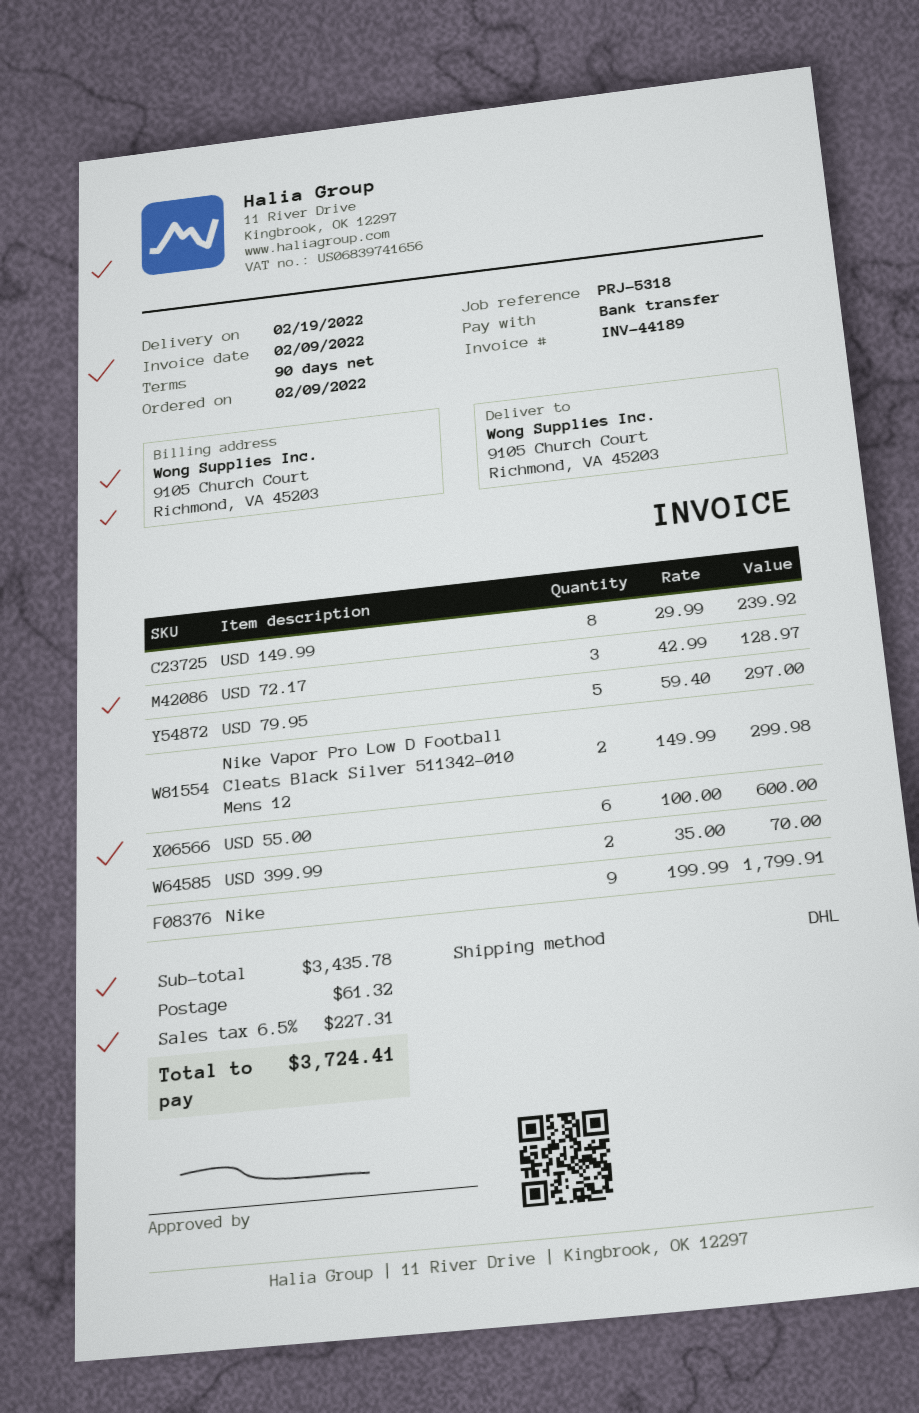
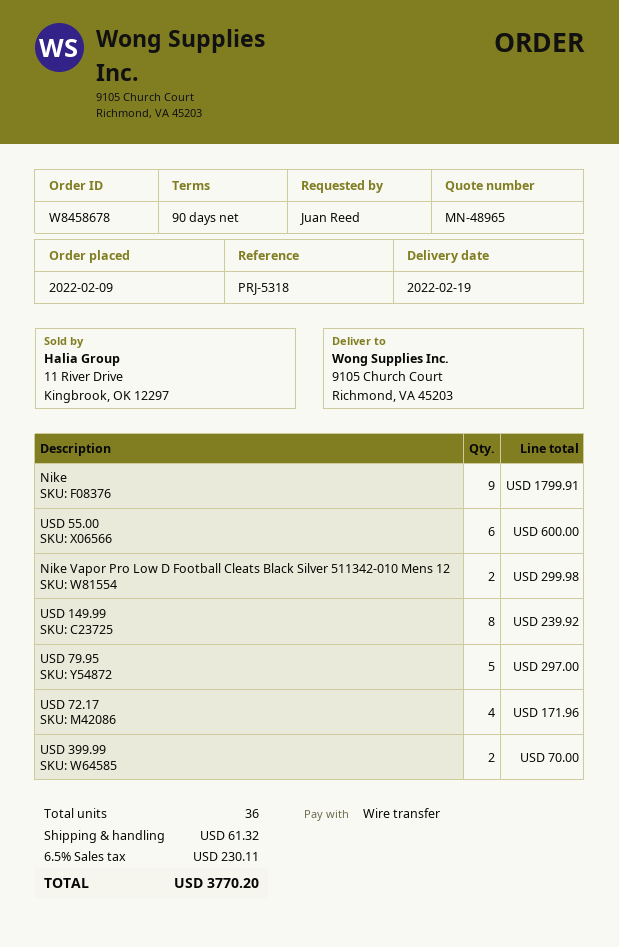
USD 72.17: 3 for 128.97 -> 4 for 171.96
tax: 6.5% = 227.31 -> 6.5% = 230.11
total: 3724.41 -> 3770.20

